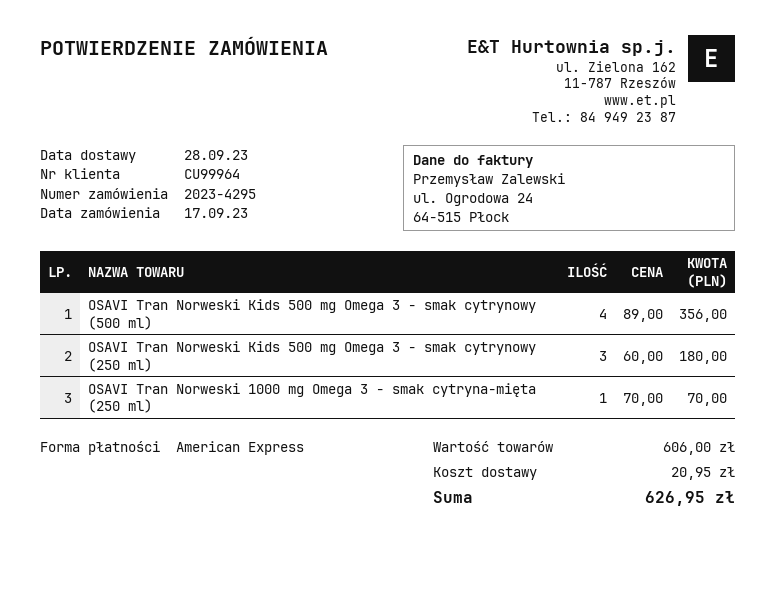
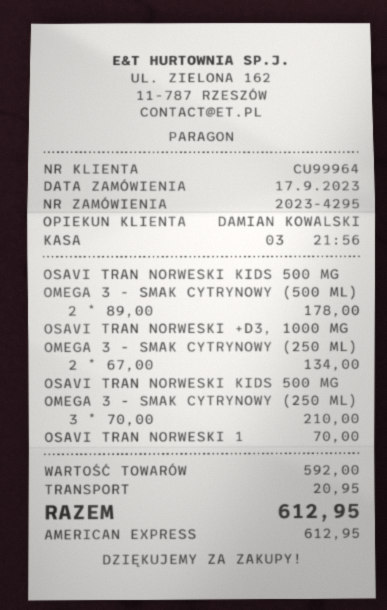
OSAVI Tran Norweski Kids 500 mg Omega 3 - smak cytrynowy (500 ml): 4 x 89.00 = 356.00 -> 2 x 89.00 = 178.00
OSAVI Tran Norweski Kids 500 mg Omega 3 - smak cytrynowy (250 ml): 3 x 60.00 = 180.00 -> 3 x 70.00 = 210.00
OSAVI TRAN NORWESKI +D3, 1000 MG OMEGA 3 - SMAK CYTRYNOWY (250 ML): none -> 2 x 67.00 = 134.00
subtotal: 606.00 -> 592.00
total: 626.95 -> 612.95

